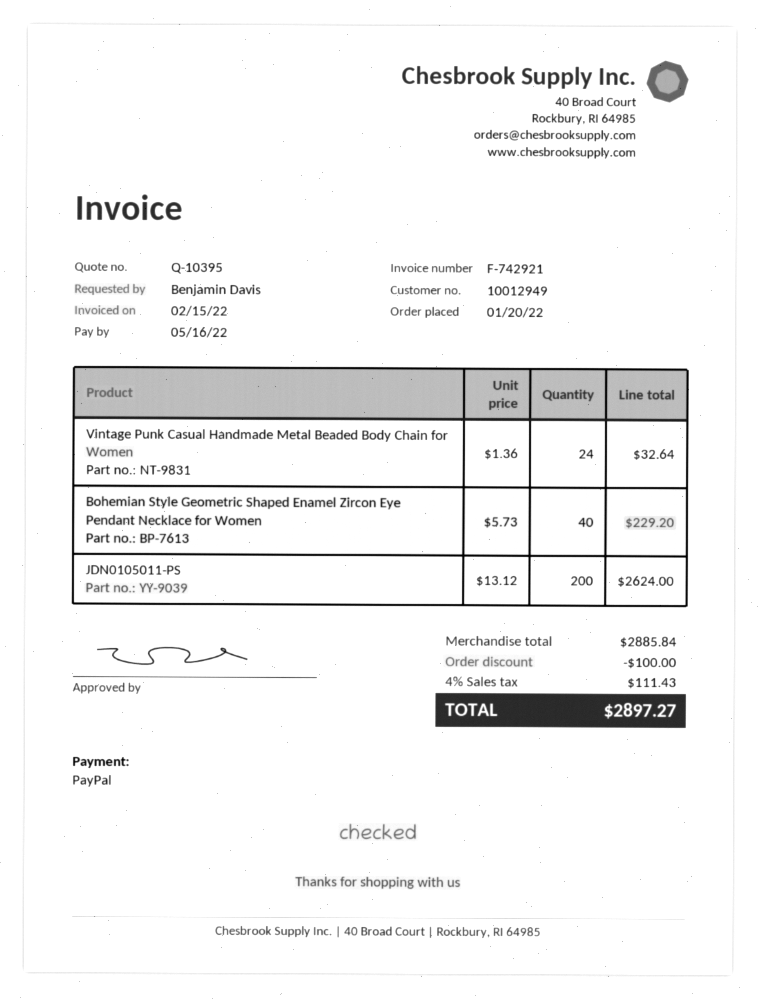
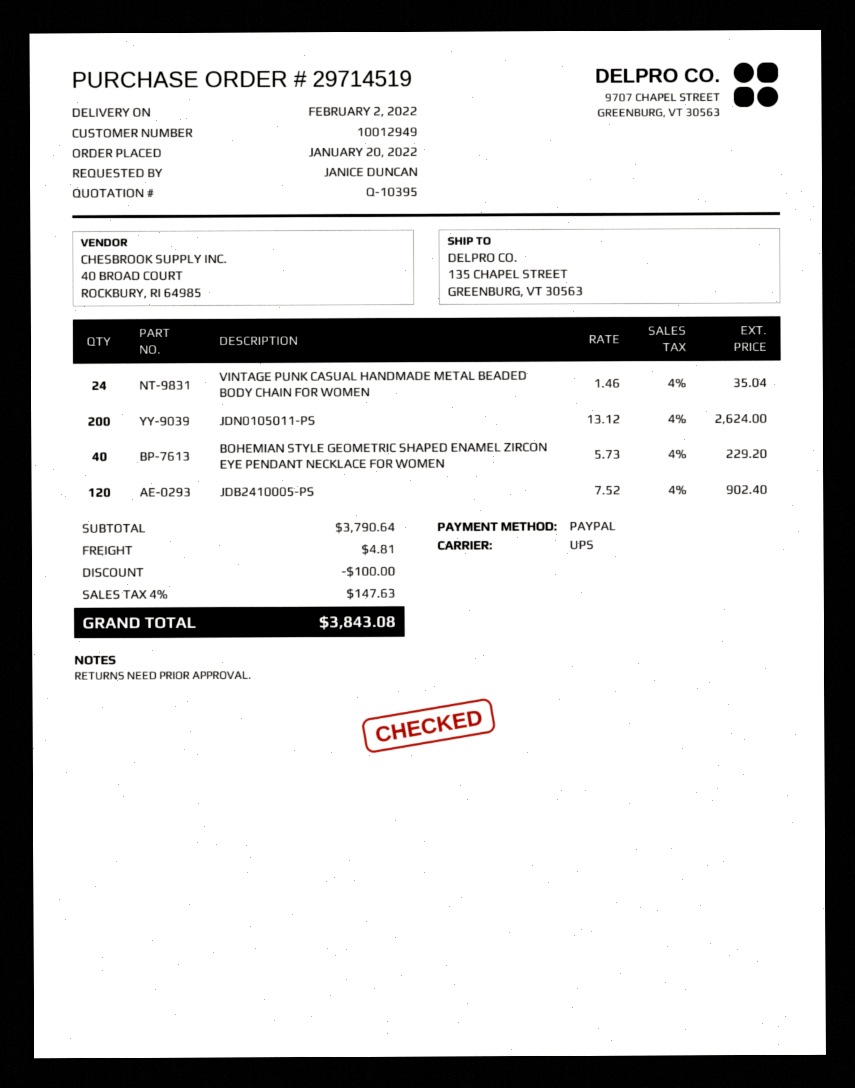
ordered by: Benjamin Davis -> JANICE DUNCAN
Vintage Punk Casual Handmade Metal Beaded Body Chain for Women: 24 x 1.36 = 32.64 -> 24 x 1.46 = 35.04
JDB2410005-PS: none -> 120 x 7.52 = 902.40
subtotal: 2885.84 -> 3790.64
shipping: none -> 4.81
tax: 4% = 111.43 -> 4% = 147.63
total: 2897.27 -> 3843.08

